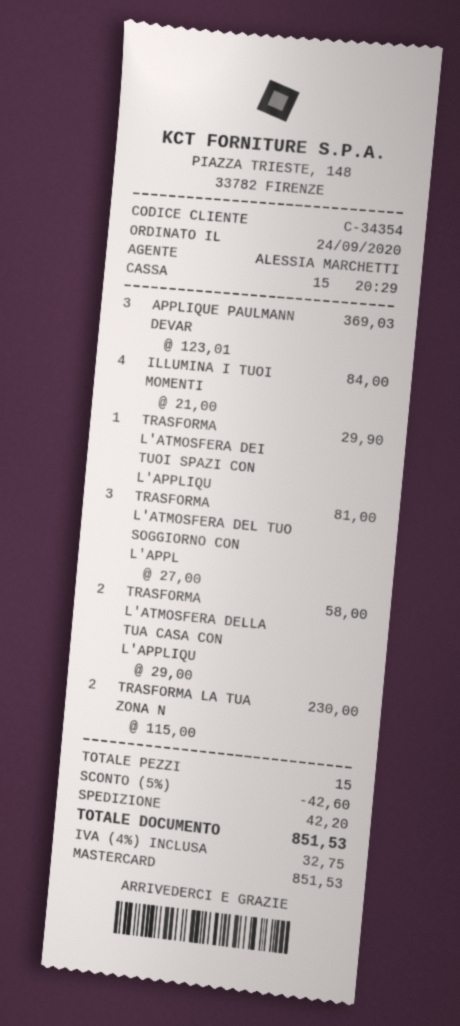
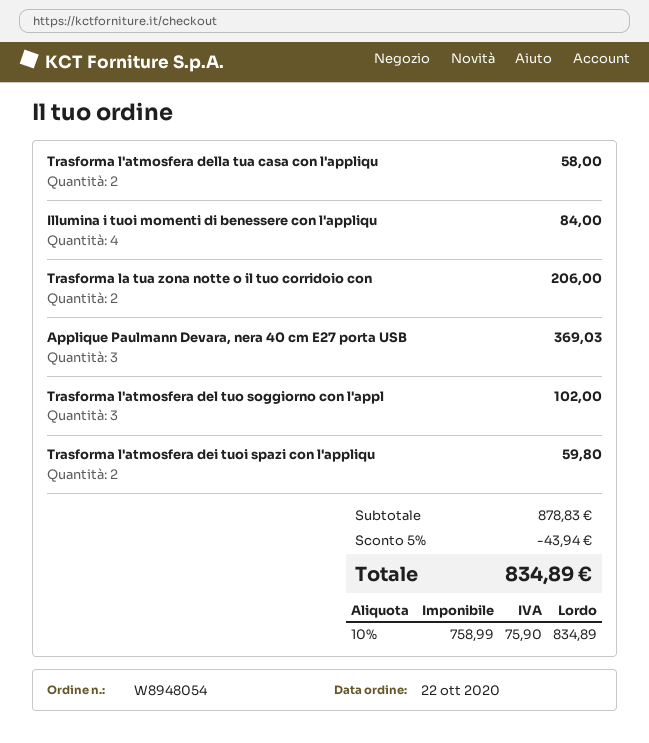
order date: 2020-09-24 -> 2020-10-22
TRASFORMA L'ATMOSFERA DEI TUOI SPAZI CON L'APPLIQU: 1 for 29.90 -> 2 for 59.80
TRASFORMA L'ATMOSFERA DEL TUO SOGGIORNO CON L'APPL: 3 for 81.00 -> 3 for 102.00
TRASFORMA LA TUA ZONA N: 2 for 230.00 -> 2 for 206.00
discount: 5% = 42.60 -> 5% = 43.94
shipping: 42.20 -> none
tax: 4% = 32.75 -> 10% = 75.90
total: 851.53 -> 834.89

